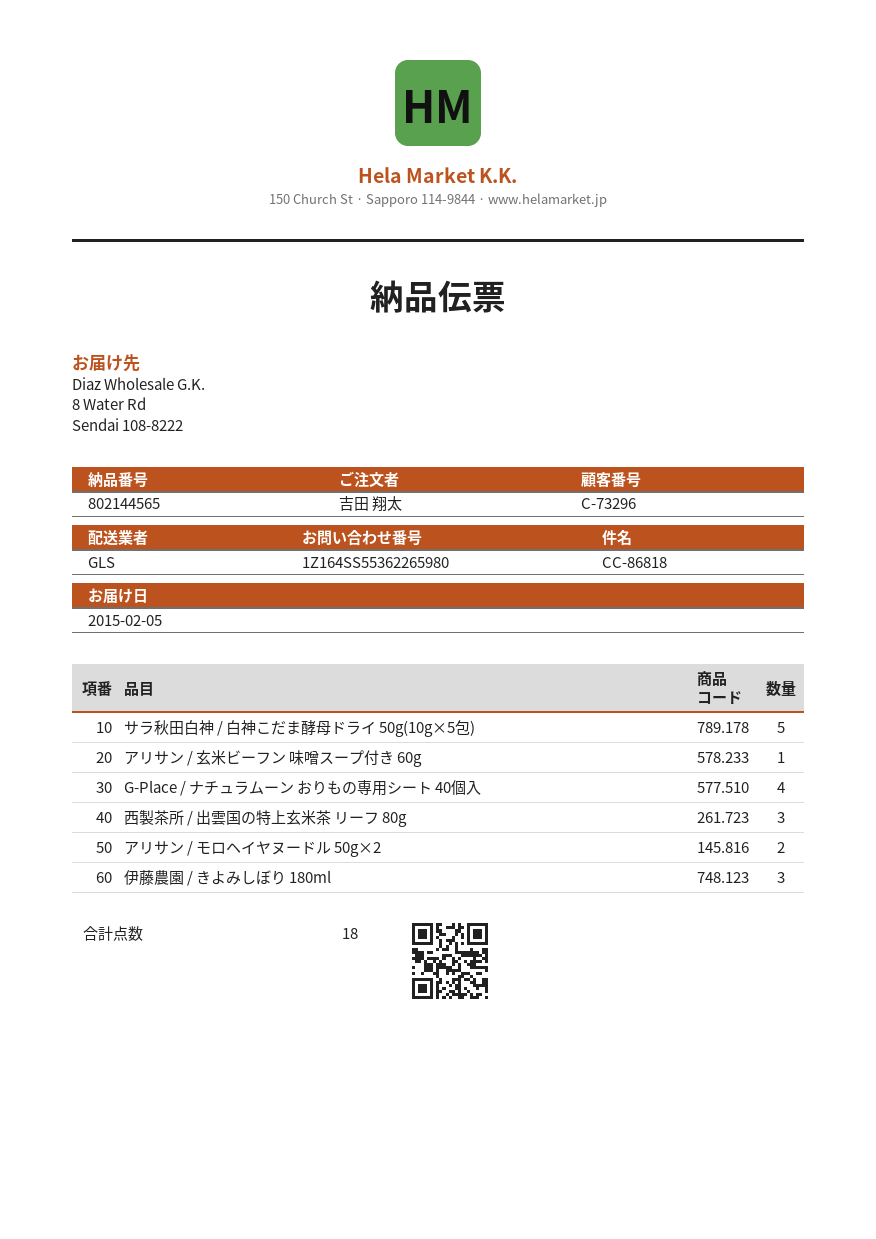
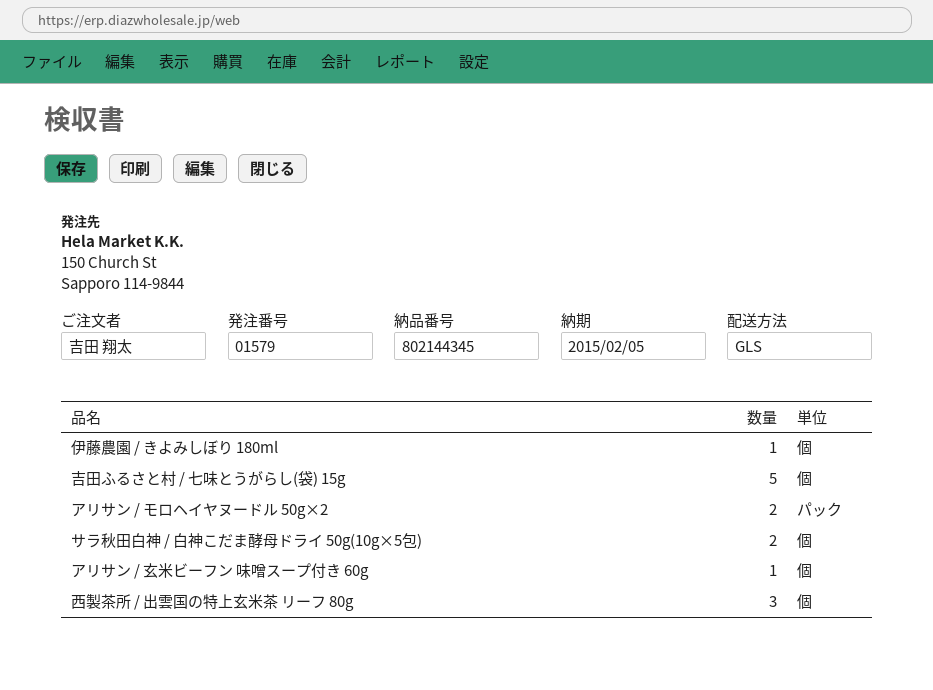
delivery note number: 802144565 -> 802144345
サラ秋田白神 / 白神こだま酵母ドライ 50g(10g×5包): 5 -> 2
G-Place / ナチュラムーン おりもの専用シート 40個入: 4 -> none
伊藤農園 / きよみしぼり 180ml: 3 -> 1
吉田ふるさと村 / 七味とうがらし(袋) 15g: none -> 5

